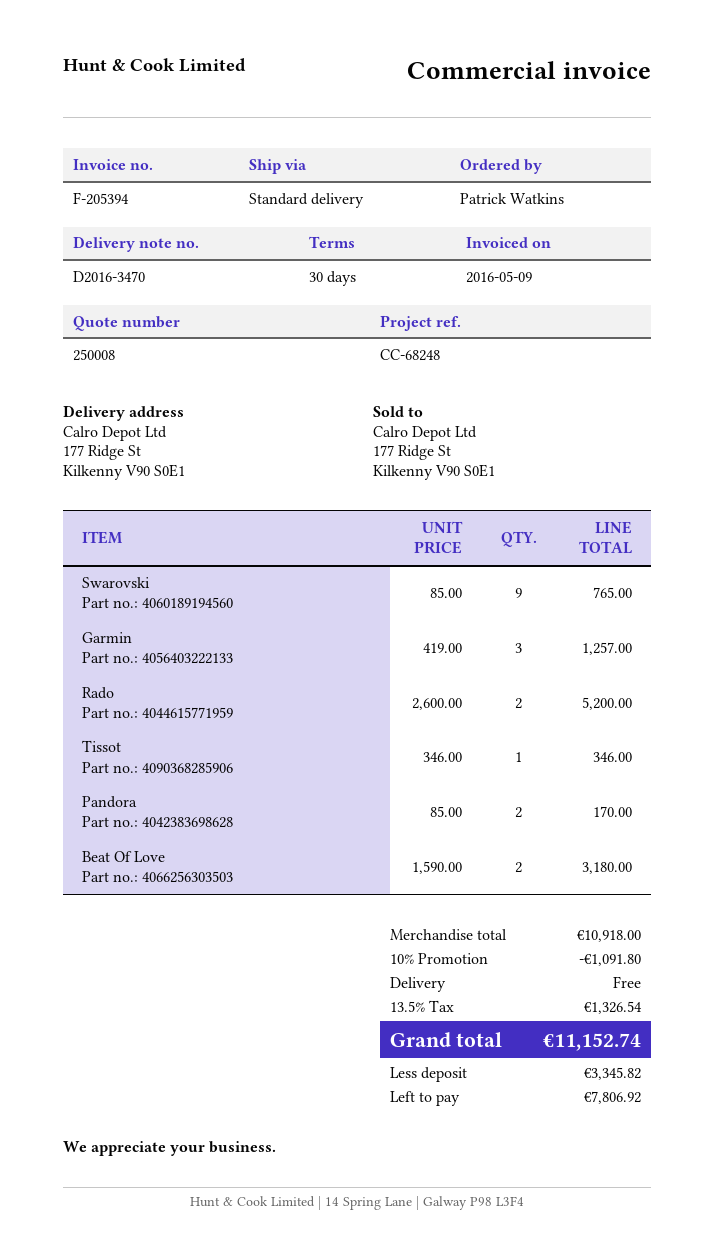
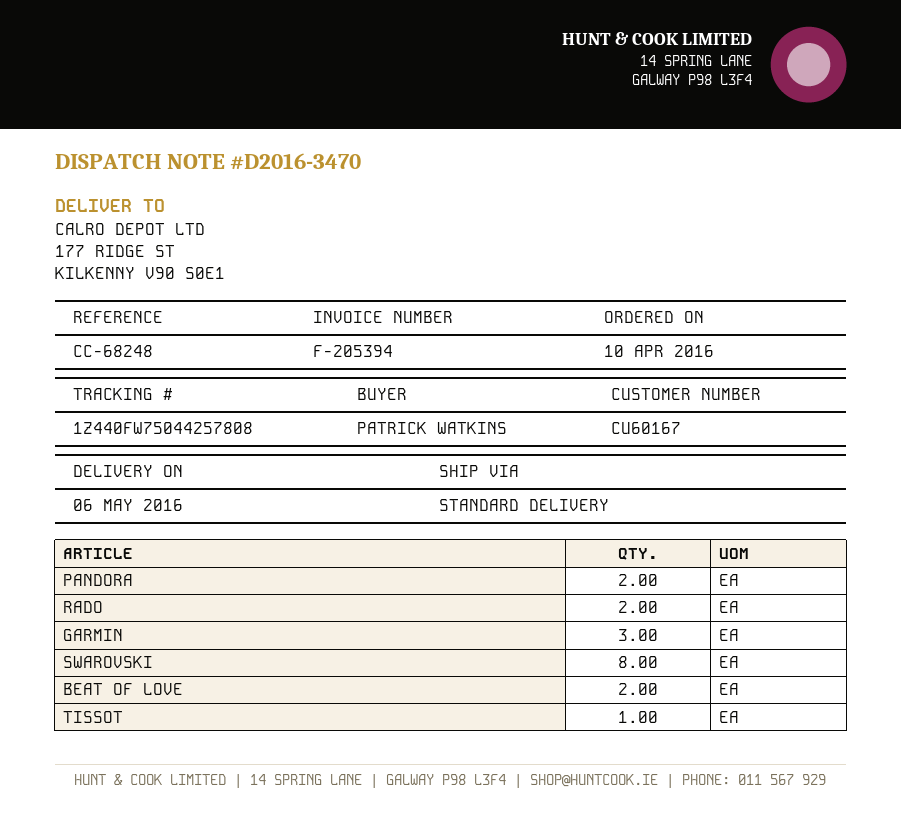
Swarovski: 9 -> 8

